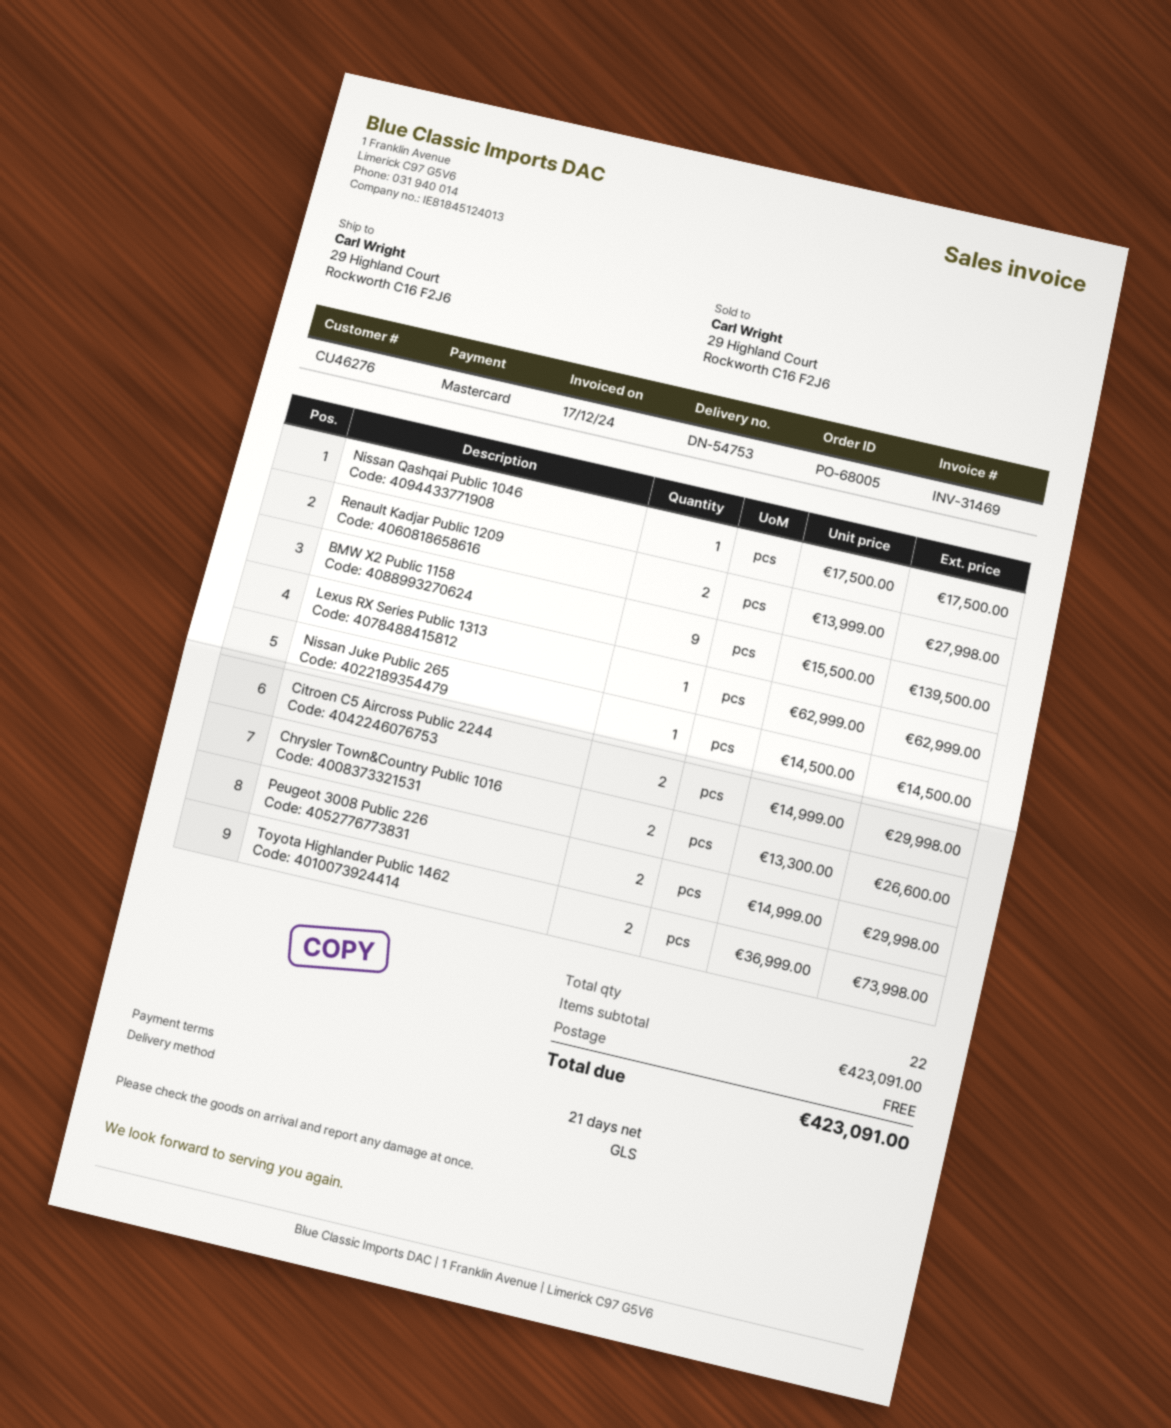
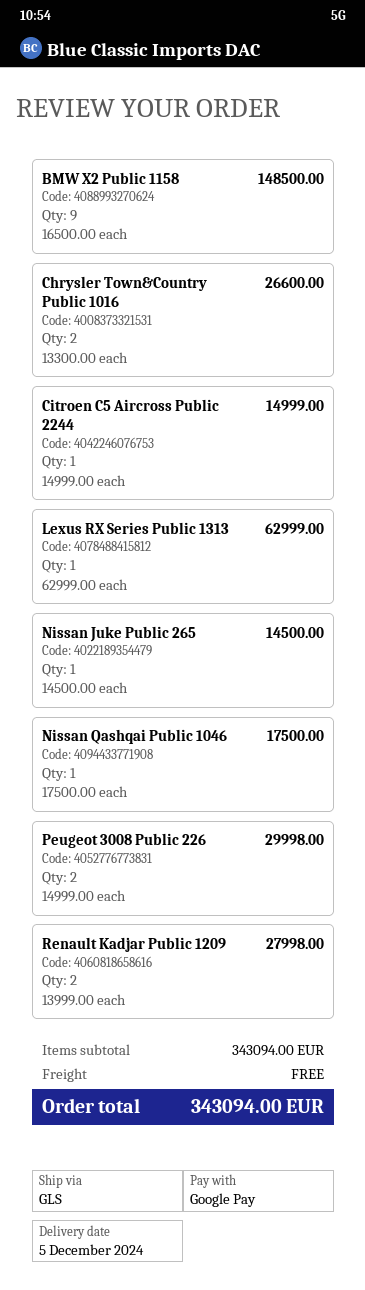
payment method: Mastercard -> Google Pay
BMW X2 Public 1158: 9 x 15500.00 = 139500.00 -> 9 x 16500.00 = 148500.00
Citroen C5 Aircross Public 2244: 2 x 14999.00 = 29998.00 -> 1 x 14999.00 = 14999.00
Toyota Highlander Public 1462: 2 x 36999.00 = 73998.00 -> none
subtotal: 423091.00 -> 343094.00
total: 423091.00 -> 343094.00

